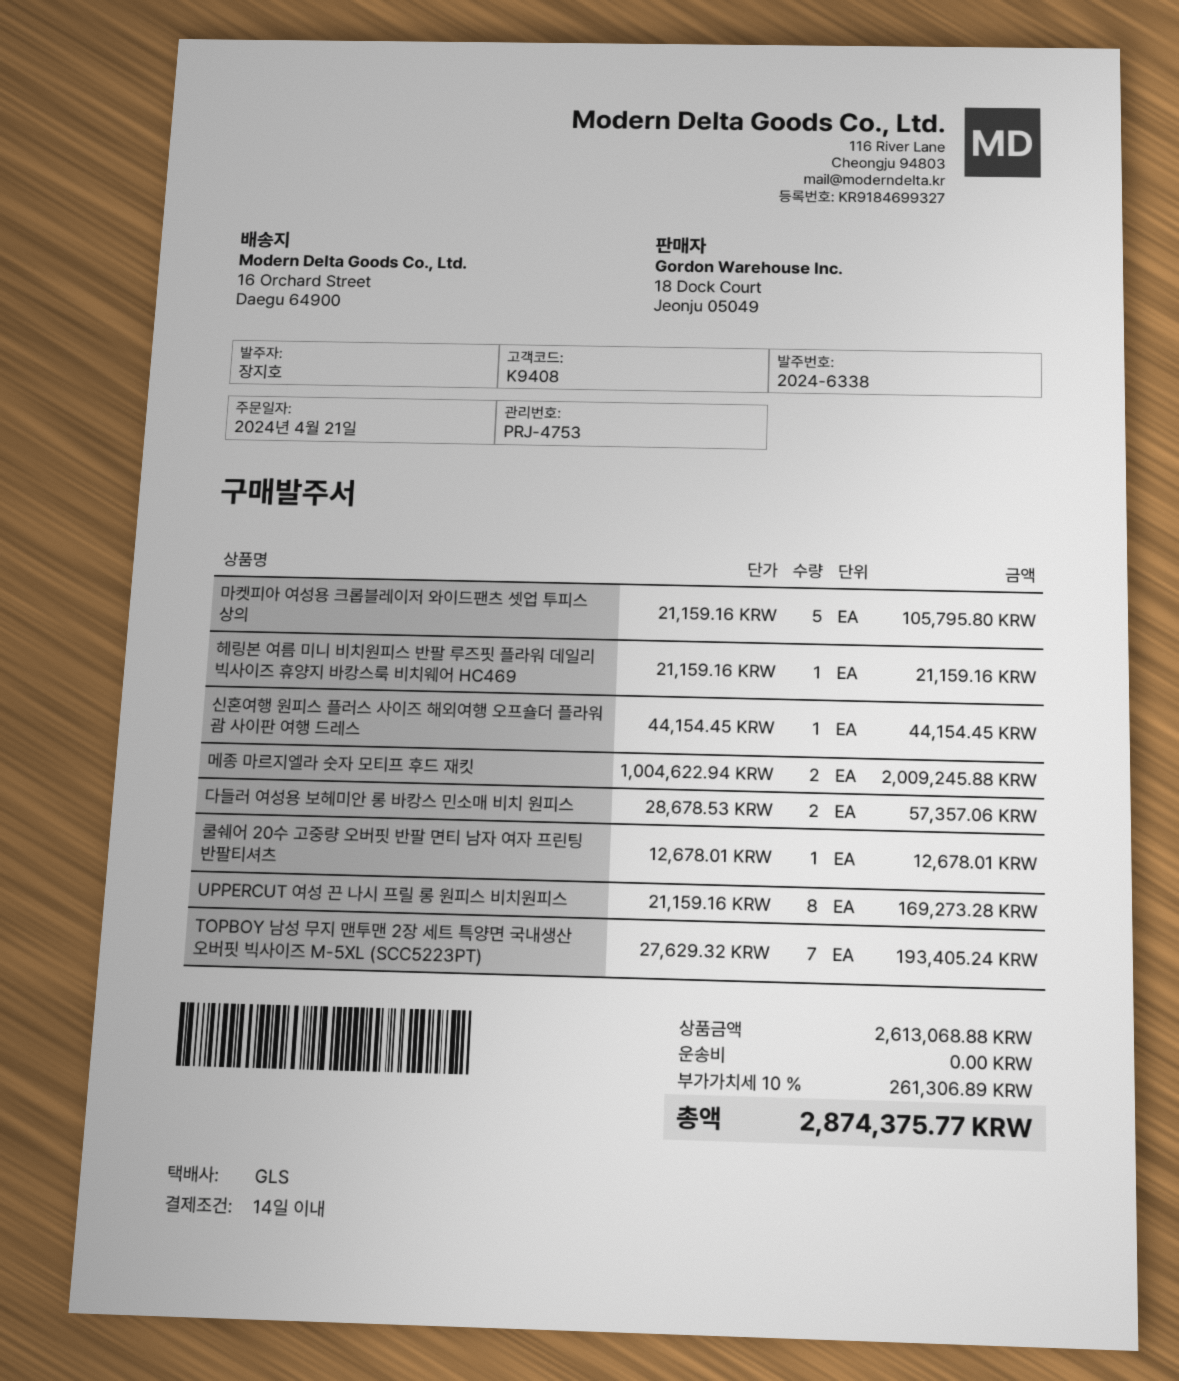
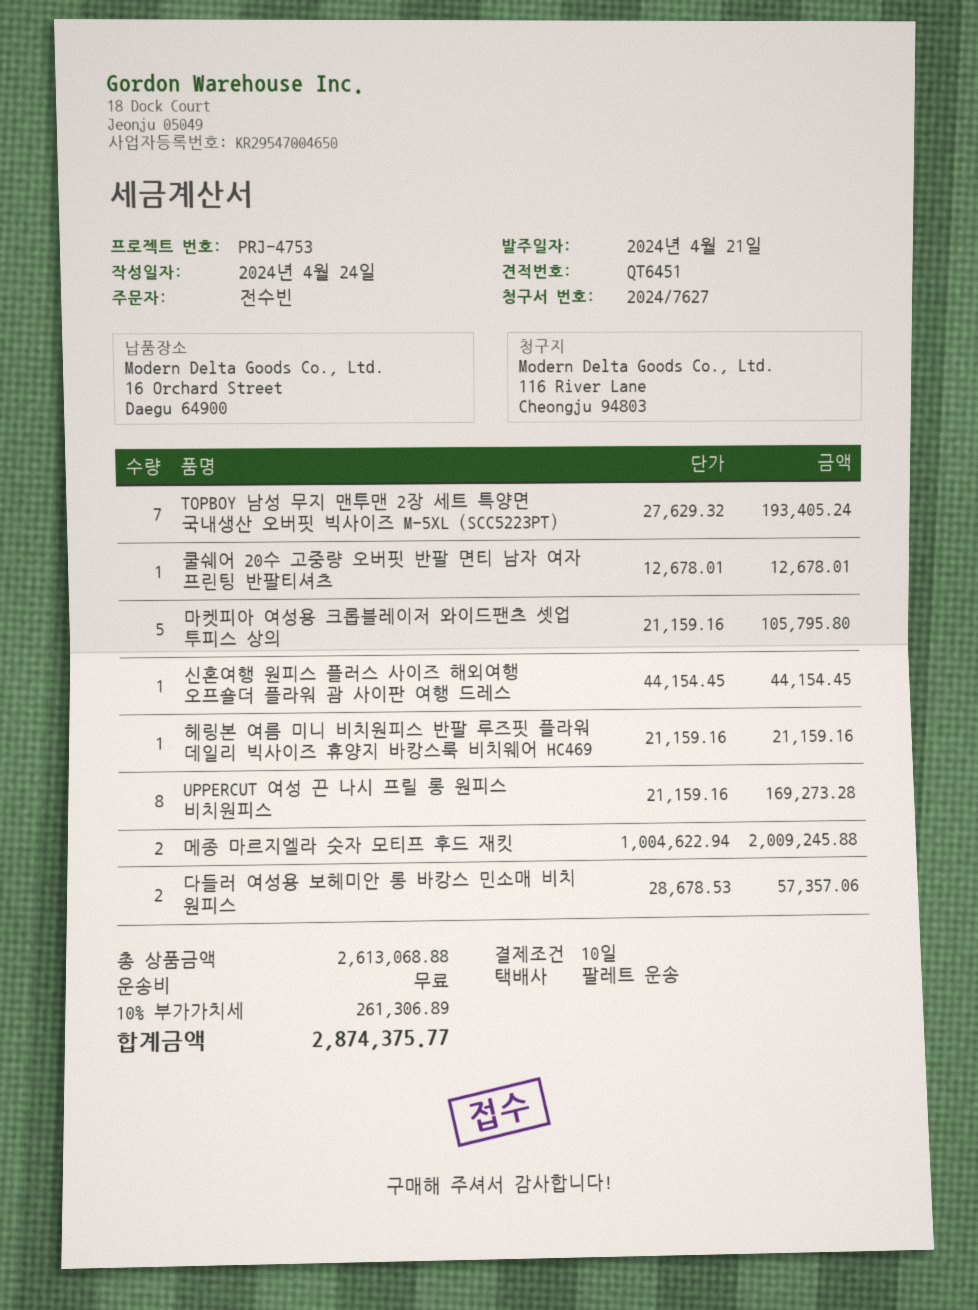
payment terms: 14 days -> 10 days
ordered by: 장지호 -> 전수빈
shipping method: GLS -> pallet freight

